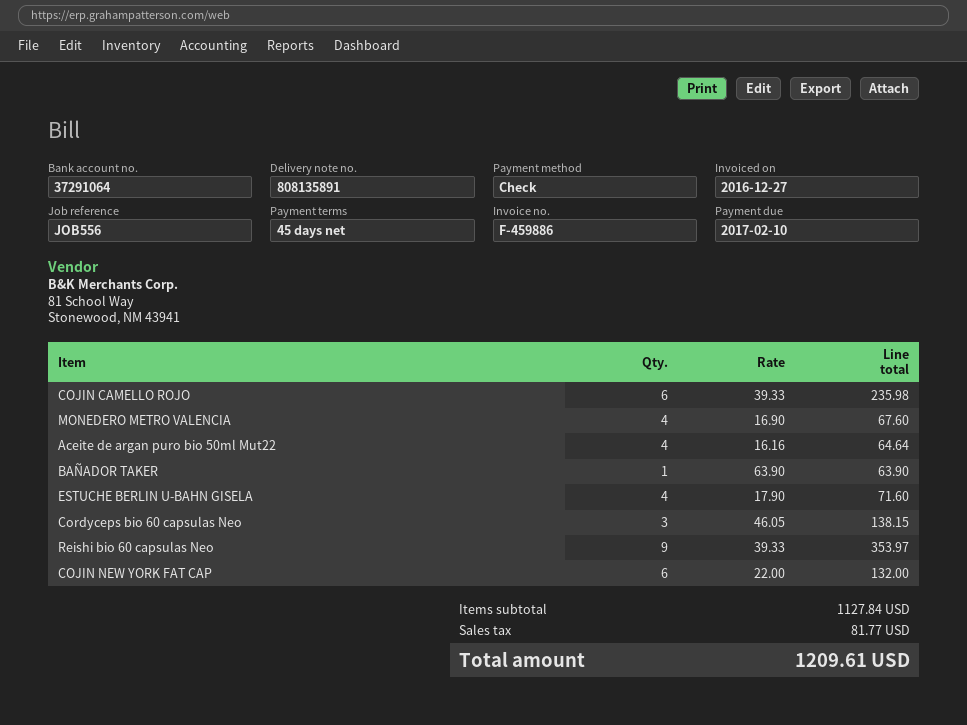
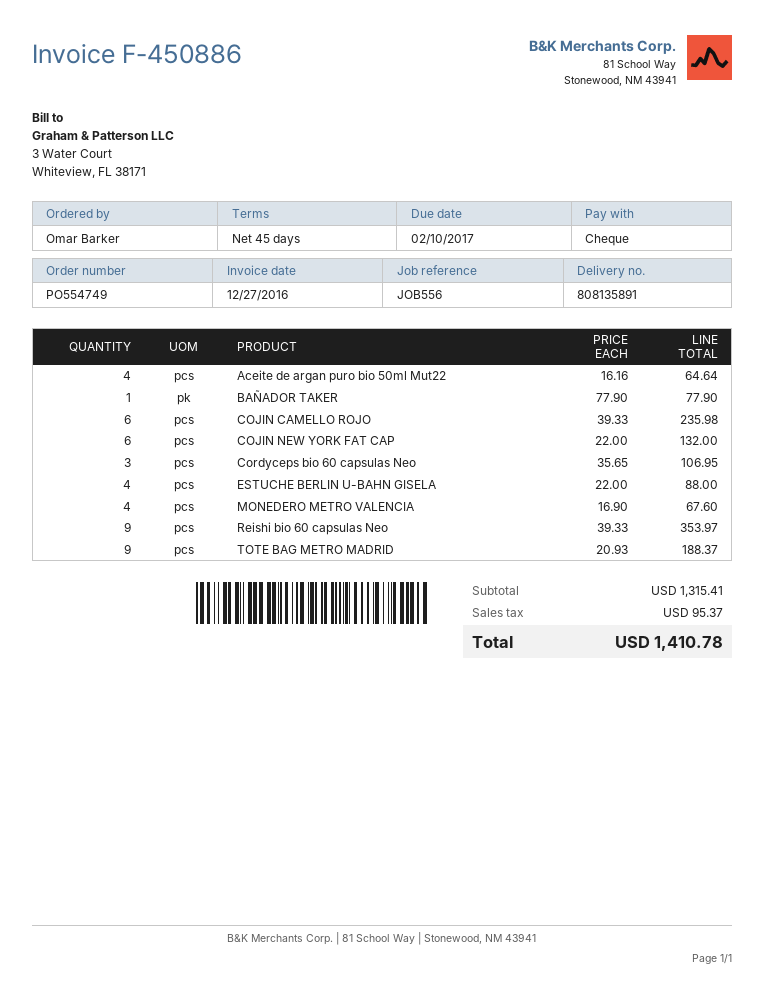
invoice number: F-459886 -> F-450886
BAÑADOR TAKER: 1 x 63.90 = 63.90 -> 1 x 77.90 = 77.90
ESTUCHE BERLIN U-BAHN GISELA: 4 x 17.90 = 71.60 -> 4 x 22.00 = 88.00
Cordyceps bio 60 capsulas Neo: 3 x 46.05 = 138.15 -> 3 x 35.65 = 106.95
TOTE BAG METRO MADRID: none -> 9 x 20.93 = 188.37
subtotal: 1127.84 -> 1315.41
tax: 81.77 -> 95.37
total: 1209.61 -> 1410.78

